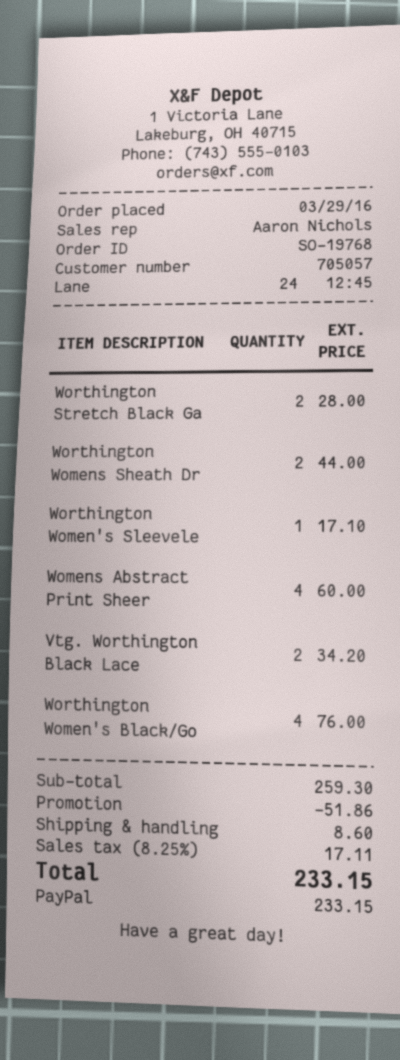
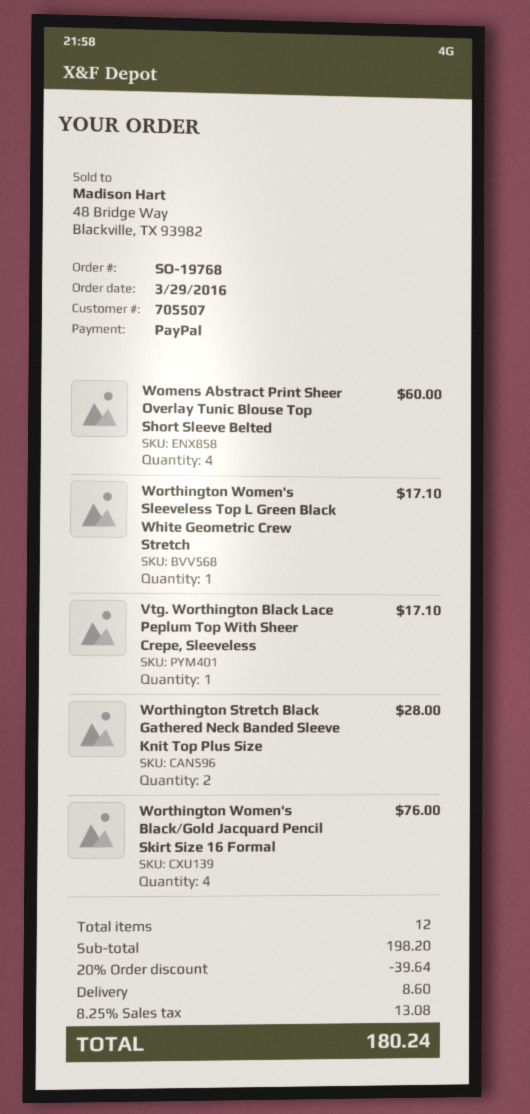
customer number: 705057 -> 705507
Worthington Womens Sheath Dr: 2 for 44.00 -> none
Vtg. Worthington Black Lace: 2 for 34.20 -> 1 for 17.10
subtotal: 259.30 -> 198.20
discount: 51.86 -> 39.64
tax: 8.25% = 17.11 -> 8.25% = 13.08
total: 233.15 -> 180.24

